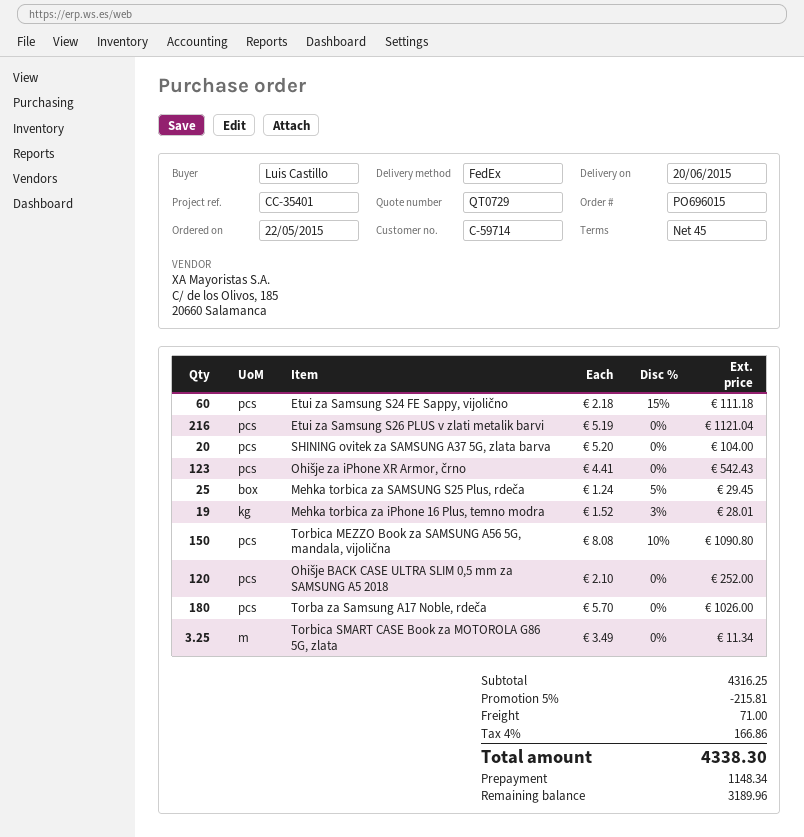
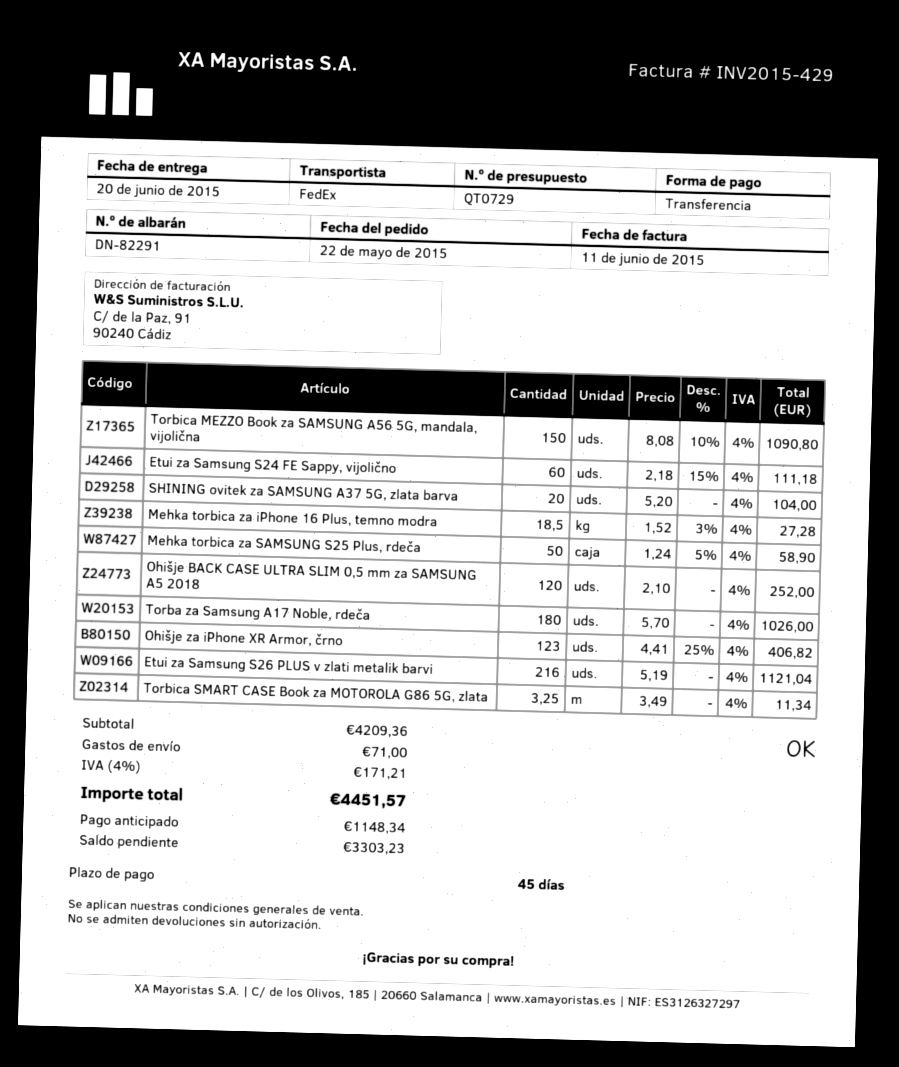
Ohišje za iPhone XR Armor, črno: 123 x 4.41 = 542.43 -> 123 x 4.41 - 25% = 406.82
Mehka torbica za SAMSUNG S25 Plus, rdeča: 25 x 1.24 - 5% = 29.45 -> 50 x 1.24 - 5% = 58.90
Mehka torbica za iPhone 16 Plus, temno modra: 19 x 1.52 - 3% = 28.01 -> 18.5 x 1.52 - 3% = 27.28
subtotal: 4316.25 -> 4209.36
discount: 5% = 215.81 -> none
tax: 4% = 166.86 -> 4% = 171.21
total: 4338.30 -> 4451.57
balance: 3189.96 -> 3303.23

